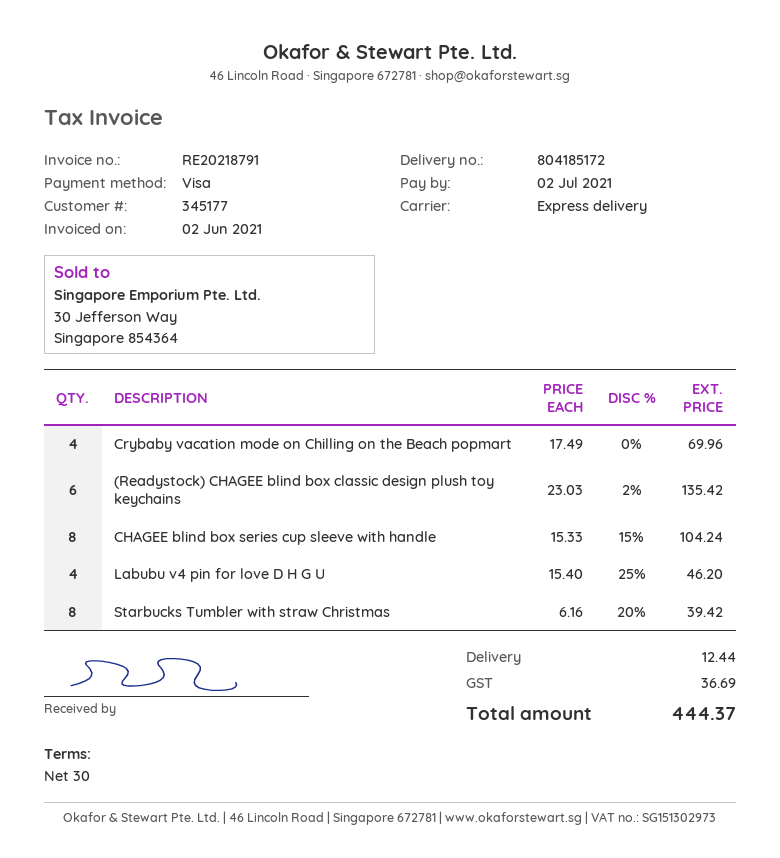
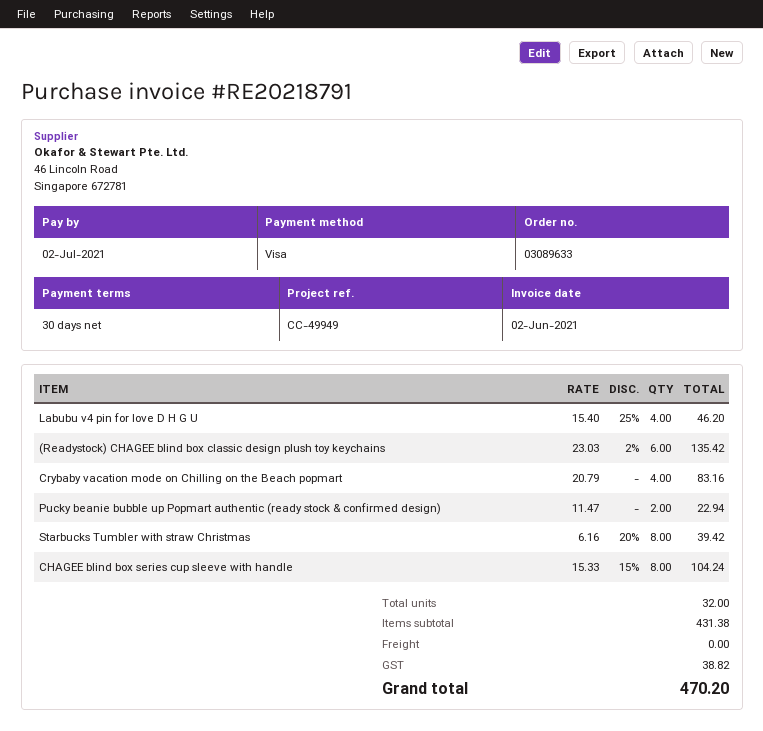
Crybaby vacation mode on Chilling on the Beach popmart: 4 x 17.49 = 69.96 -> 4 x 20.79 = 83.16
Pucky beanie bubble up Popmart authentic (ready stock & confirmed design): none -> 2 x 11.47 = 22.94
shipping: 12.44 -> 0.00
tax: 36.69 -> 38.82
total: 444.37 -> 470.20

